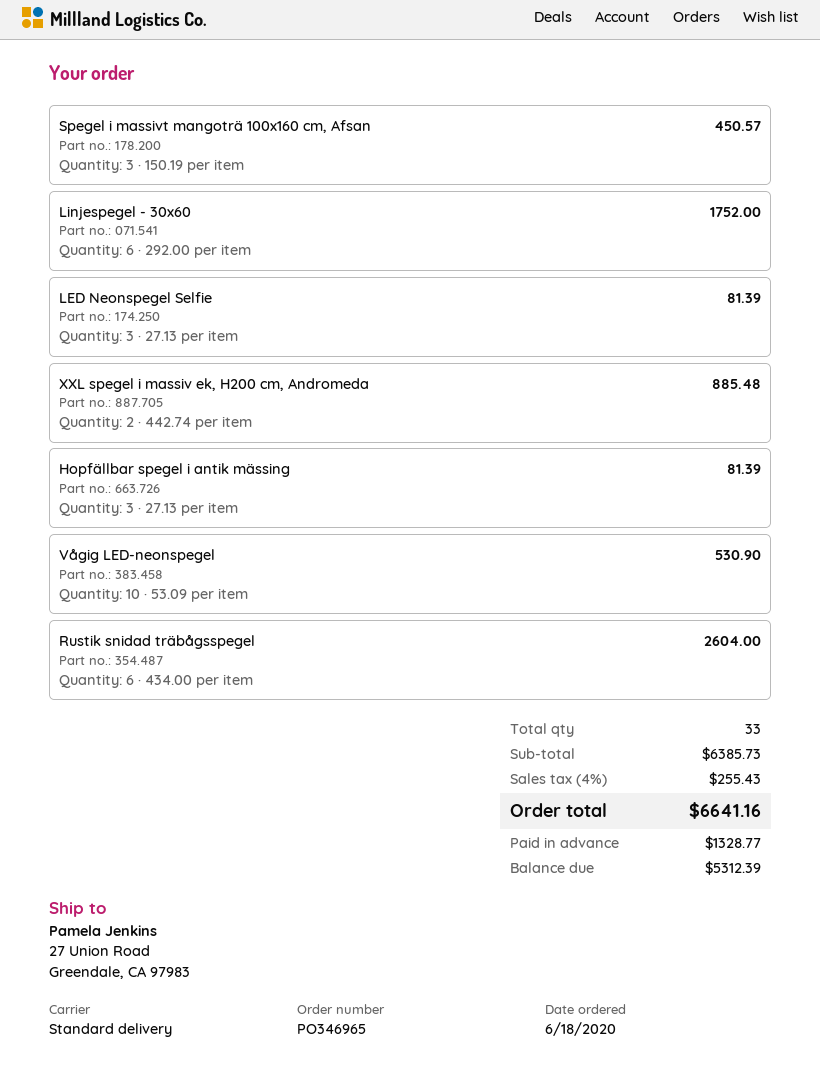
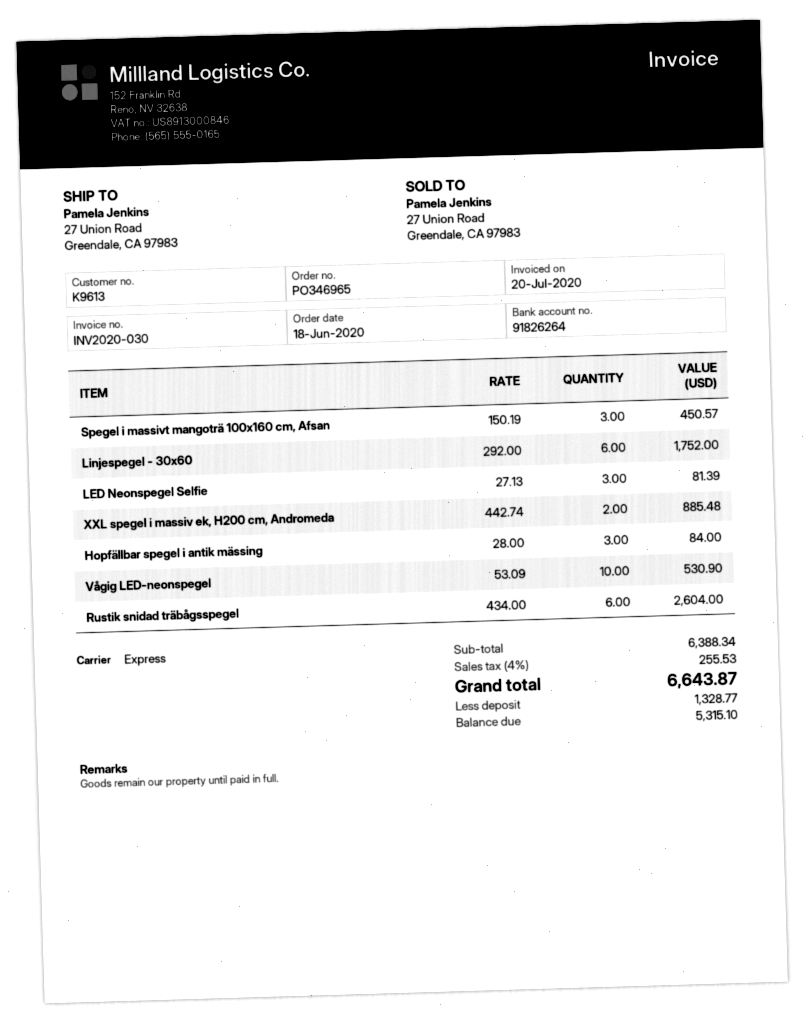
shipping method: standard -> express
Hopfällbar spegel i antik mässing: 3 x 27.13 = 81.39 -> 3 x 28.00 = 84.00
subtotal: 6385.73 -> 6388.34
tax: 4% = 255.43 -> 4% = 255.53
total: 6641.16 -> 6643.87
balance: 5312.39 -> 5315.10

